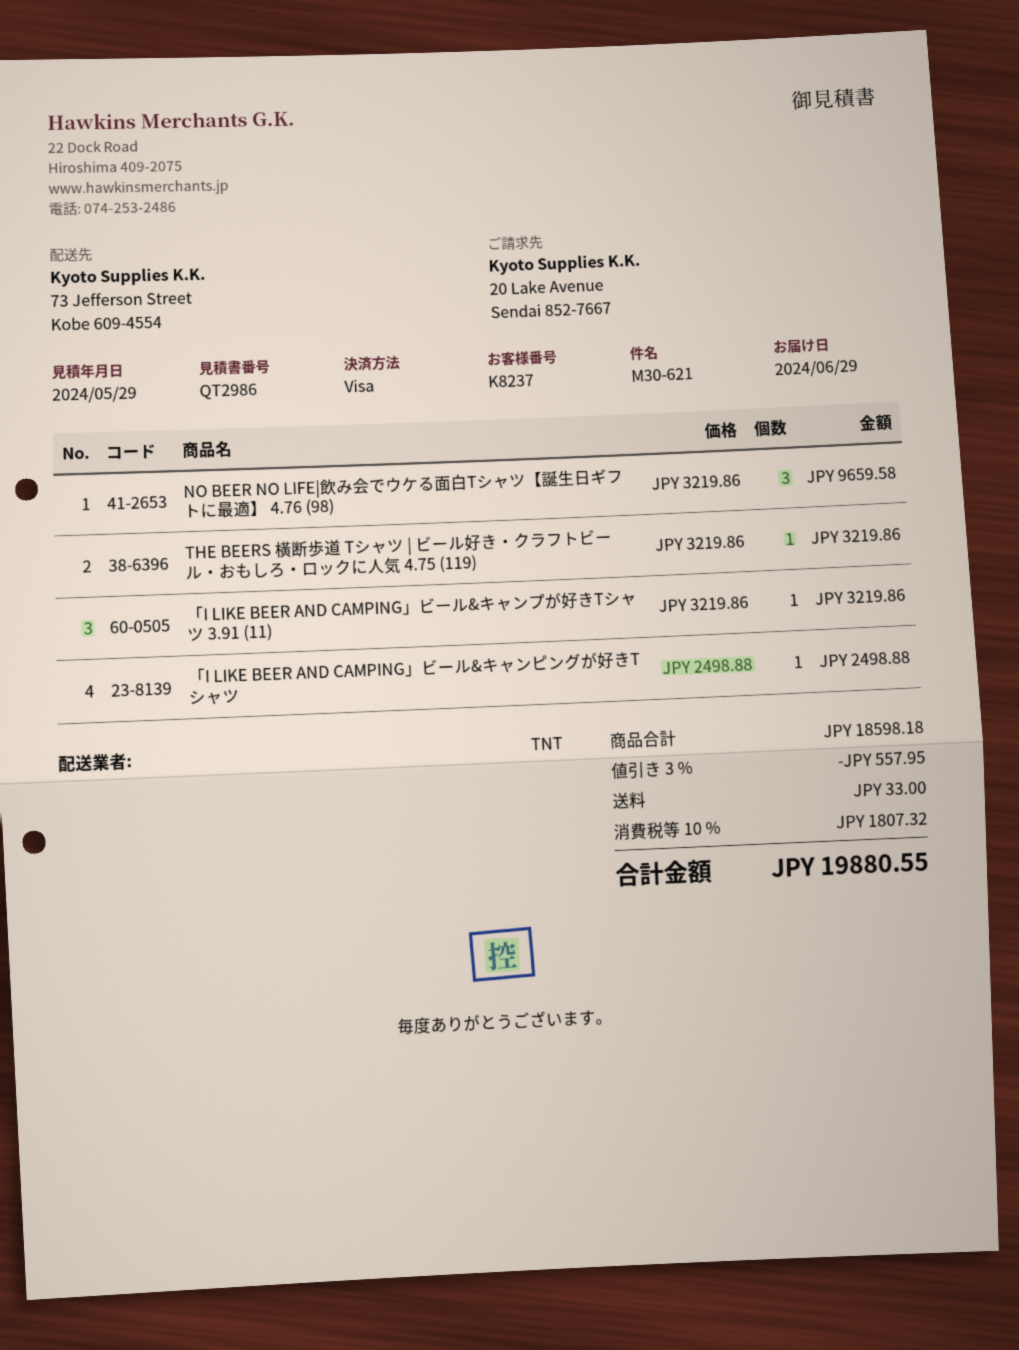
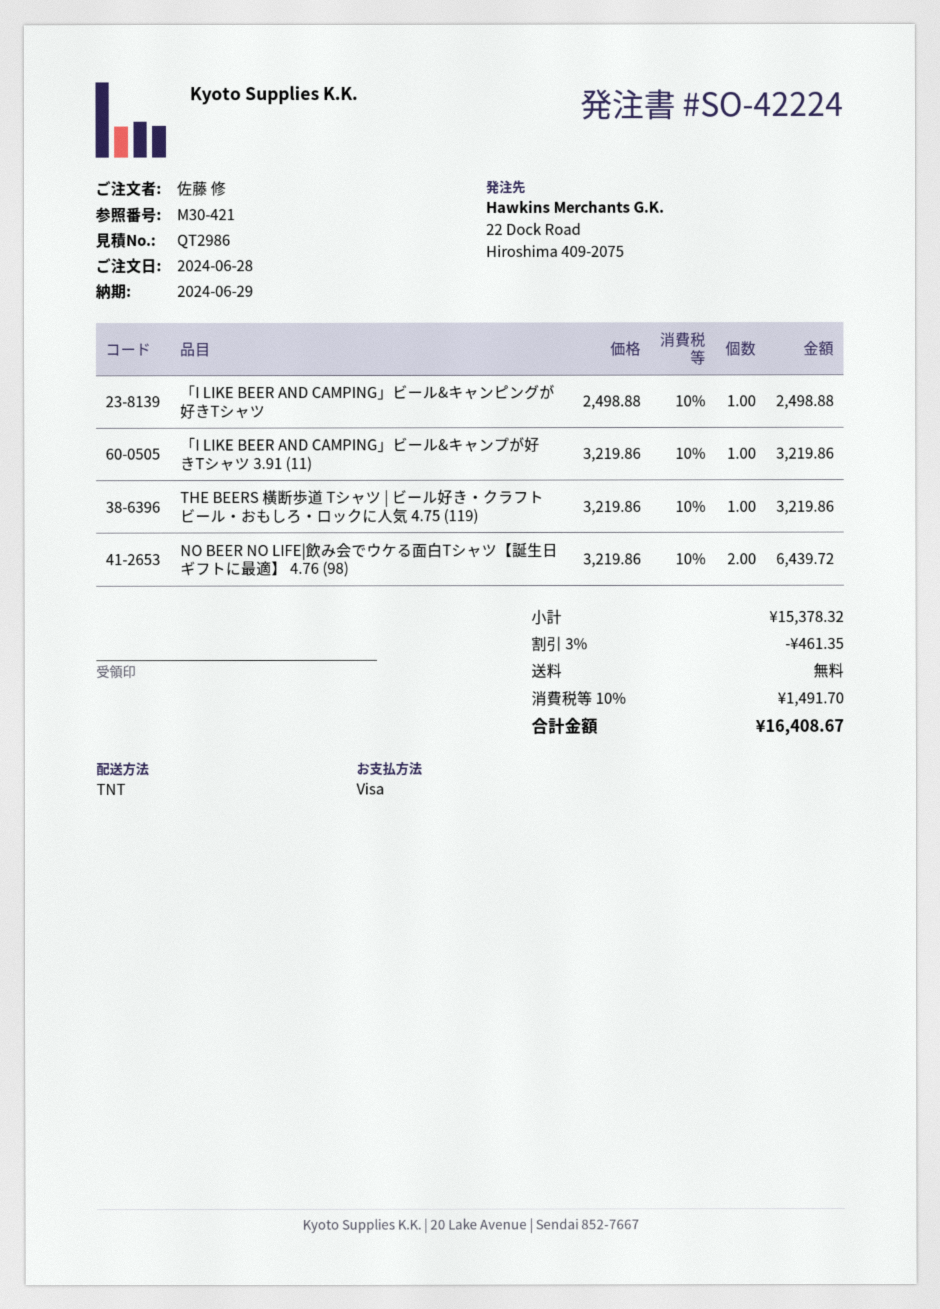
reference: M30-621 -> M30-421
NO BEER NO LIFE|飲み会でウケる面白Tシャツ【誕生日ギフトに最適】 4.76 (98): 3 x 3219.86 = 9659.58 -> 2 x 3219.86 = 6439.72
subtotal: 18598.18 -> 15378.32
discount: 3% = 557.95 -> 3% = 461.35
shipping: 33.00 -> 0.00
tax: 10% = 1807.32 -> 10% = 1491.70
total: 19880.55 -> 16408.67

